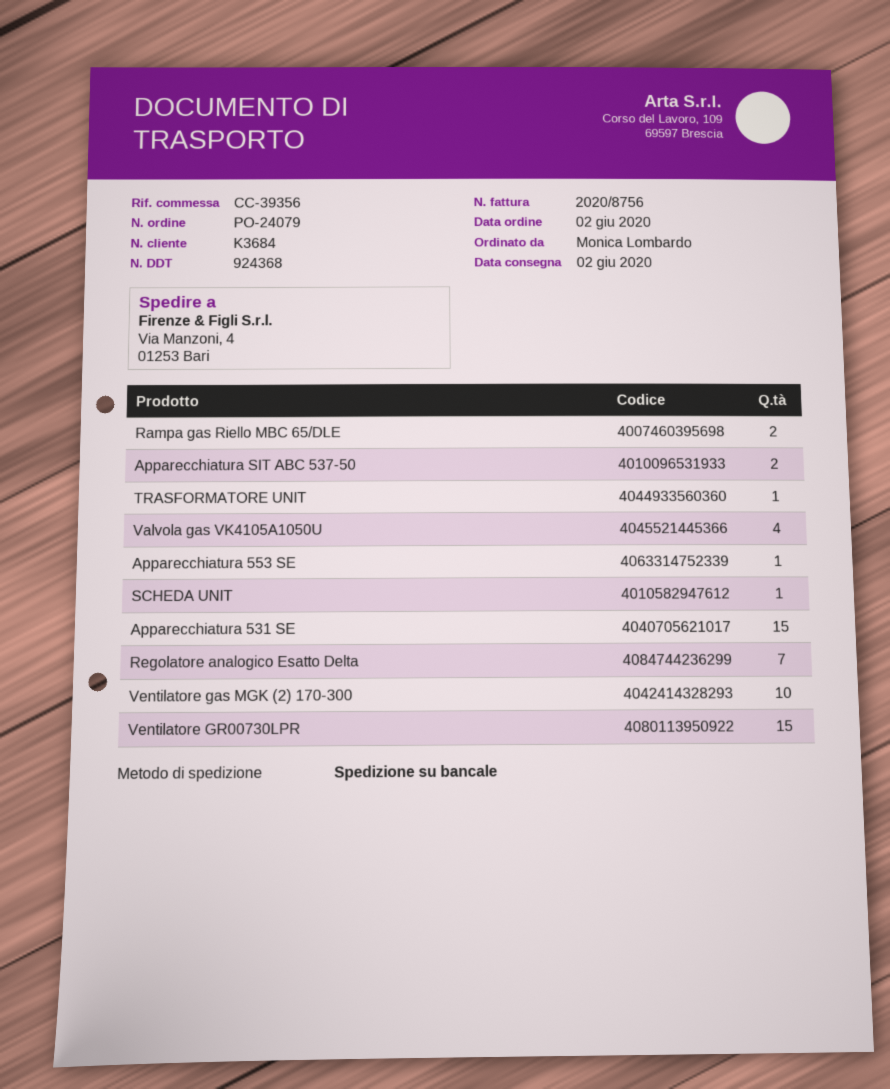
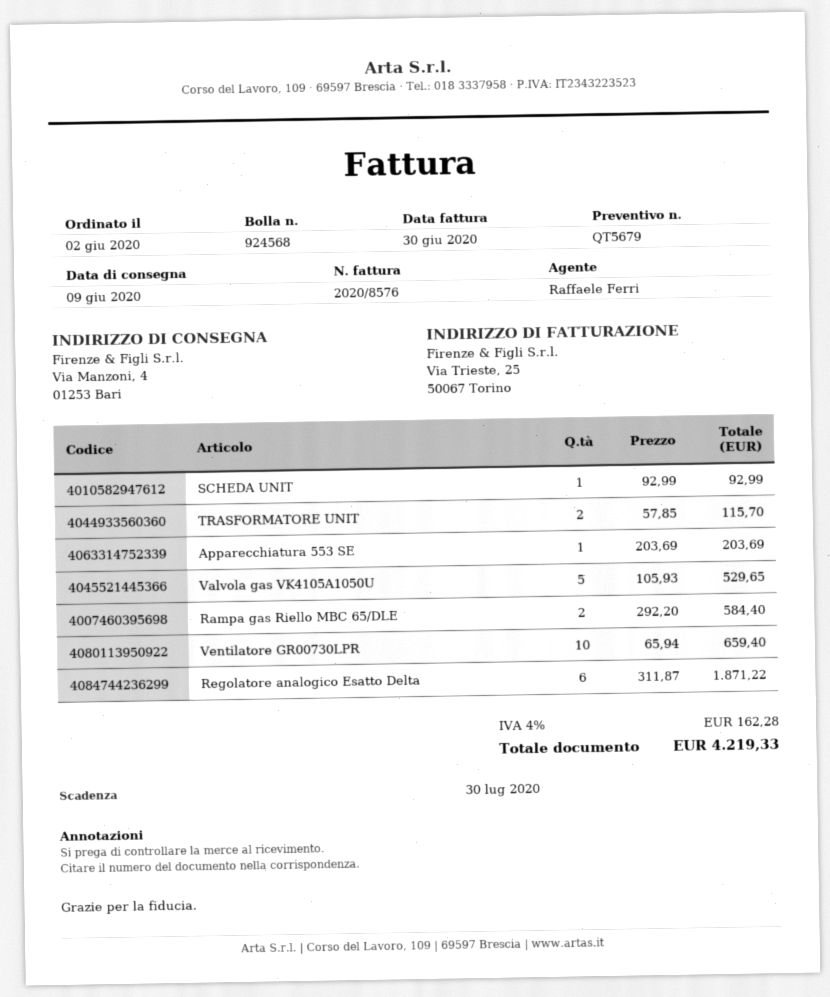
delivery note number: 924368 -> 924568
delivery date: 2020-06-02 -> 2020-06-09
invoice number: 2020/8756 -> 2020/8576
Apparecchiatura SIT ABC 537-50: 2 -> none
TRASFORMATORE UNIT: 1 -> 2
Valvola gas VK4105A1050U: 4 -> 5
Apparecchiatura 531 SE: 15 -> none
Regolatore analogico Esatto Delta: 7 -> 6
Ventilatore gas MGK (2) 170-300: 10 -> none
Ventilatore GR00730LPR: 15 -> 10

